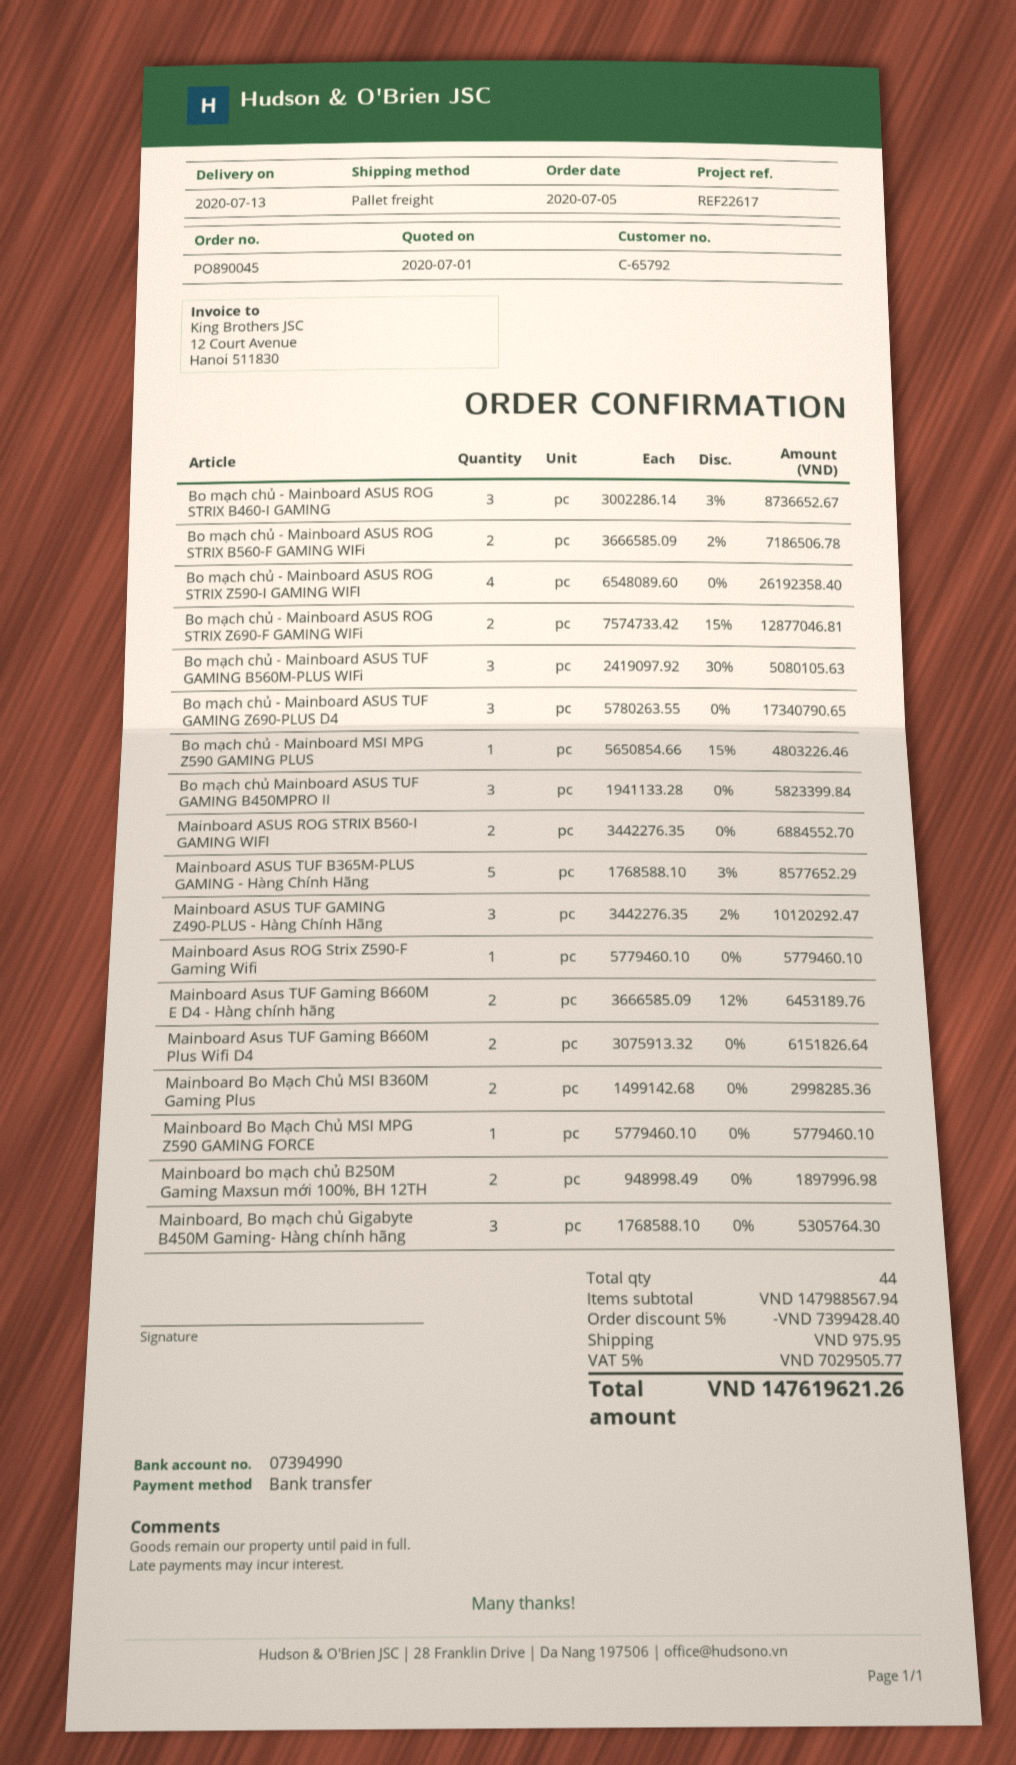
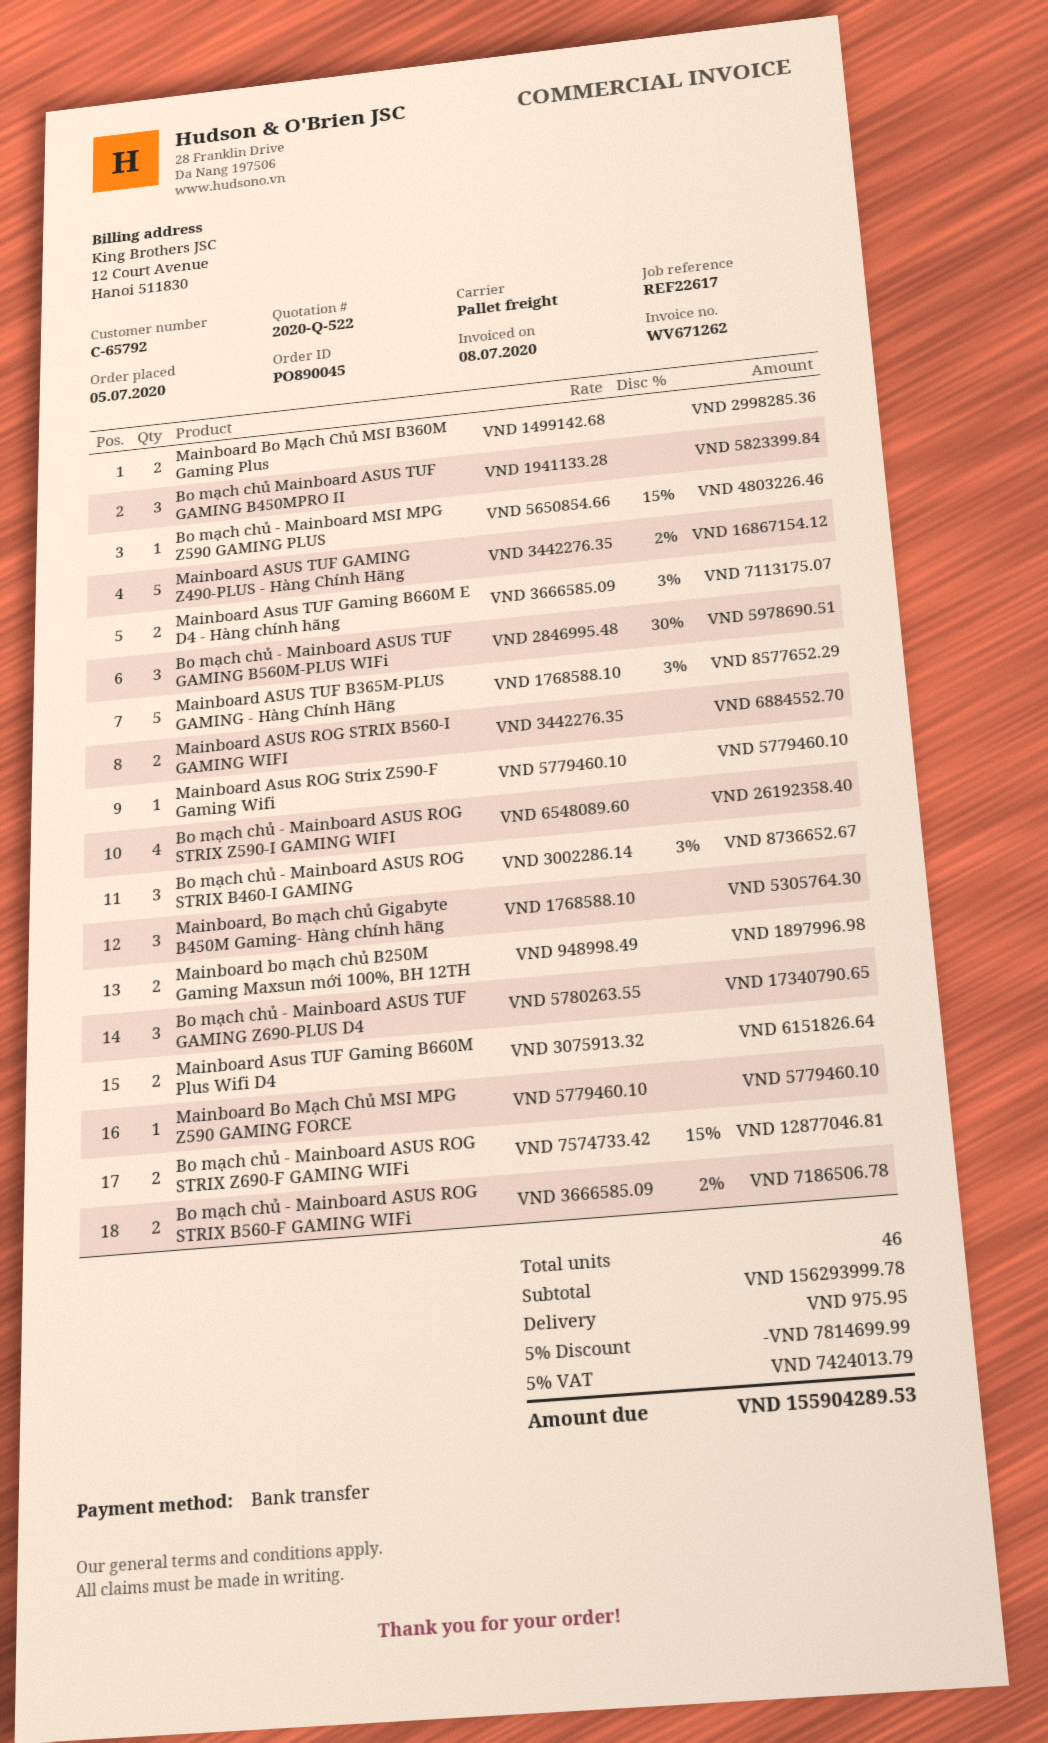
Bo mạch chủ - Mainboard ASUS TUF GAMING B560M-PLUS WIFi: 3 x 2419097.92 - 30% = 5080105.63 -> 3 x 2846995.48 - 30% = 5978690.51
Mainboard ASUS TUF GAMING Z490-PLUS - Hàng Chính Hãng: 3 x 3442276.35 - 2% = 10120292.47 -> 5 x 3442276.35 - 2% = 16867154.12
Mainboard Asus TUF Gaming B660M E D4 - Hàng chính hãng: 2 x 3666585.09 - 12% = 6453189.76 -> 2 x 3666585.09 - 3% = 7113175.07
total quantity: 44 -> 46
subtotal: 147988567.94 -> 156293999.78
discount: 5% = 7399428.40 -> 5% = 7814699.99
tax: 5% = 7029505.77 -> 5% = 7424013.79
total: 147619621.26 -> 155904289.53

